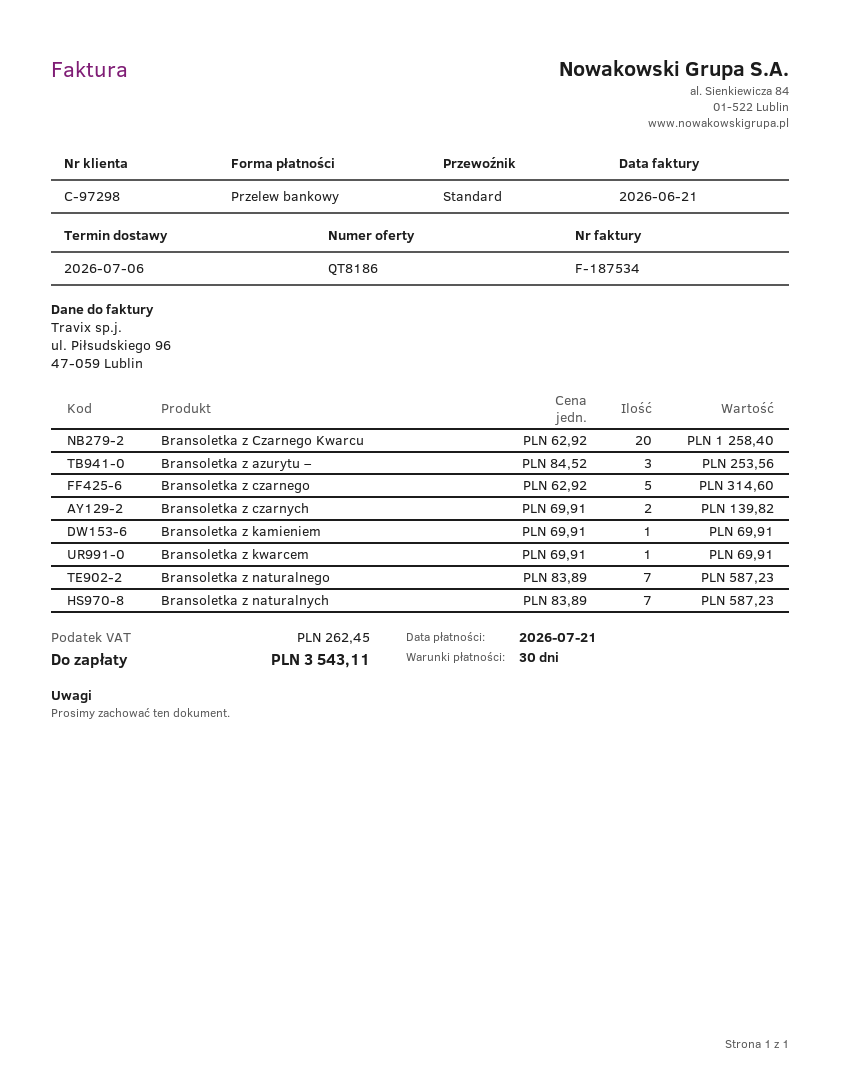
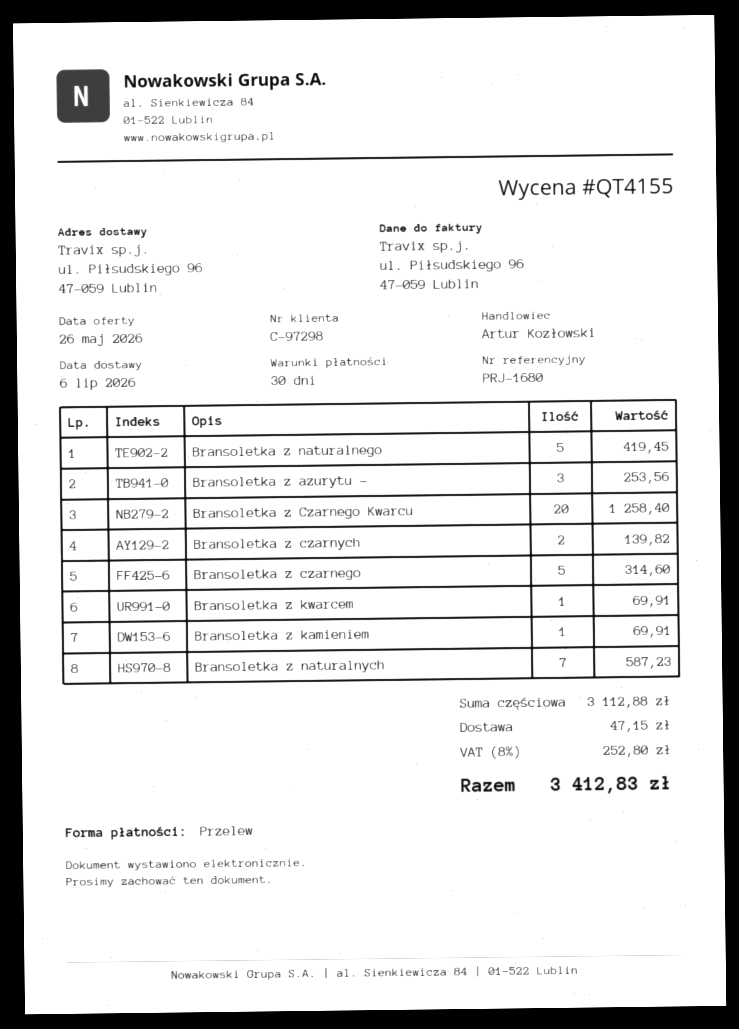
quote number: QT8186 -> QT4155
Bransoletka z naturalnego: 7 for 587.23 -> 5 for 419.45
shipping: none -> 47.15
tax: 262.45 -> 252.80
total: 3543.11 -> 3412.83

